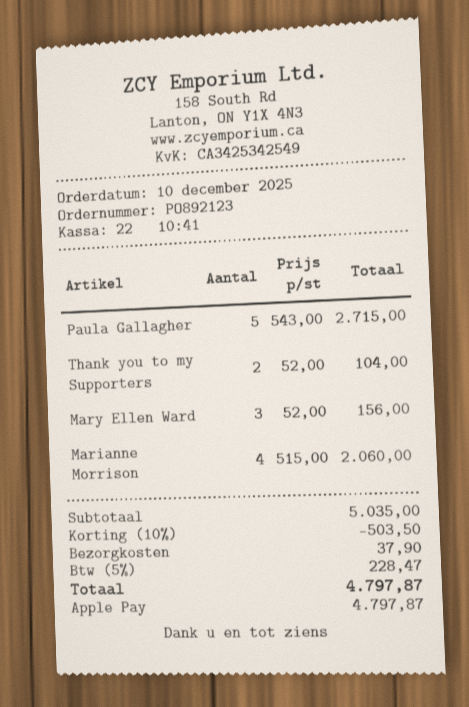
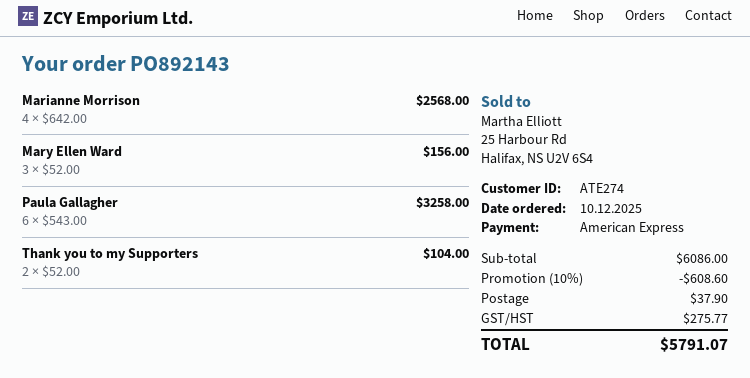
order number: PO892123 -> PO892143
payment method: Apple Pay -> American Express
Paula Gallagher: 5 x 543.00 = 2715.00 -> 6 x 543.00 = 3258.00
Marianne Morrison: 4 x 515.00 = 2060.00 -> 4 x 642.00 = 2568.00
subtotal: 5035.00 -> 6086.00
discount: 10% = 503.50 -> 10% = 608.60
tax: 228.47 -> 275.77
total: 4797.87 -> 5791.07

